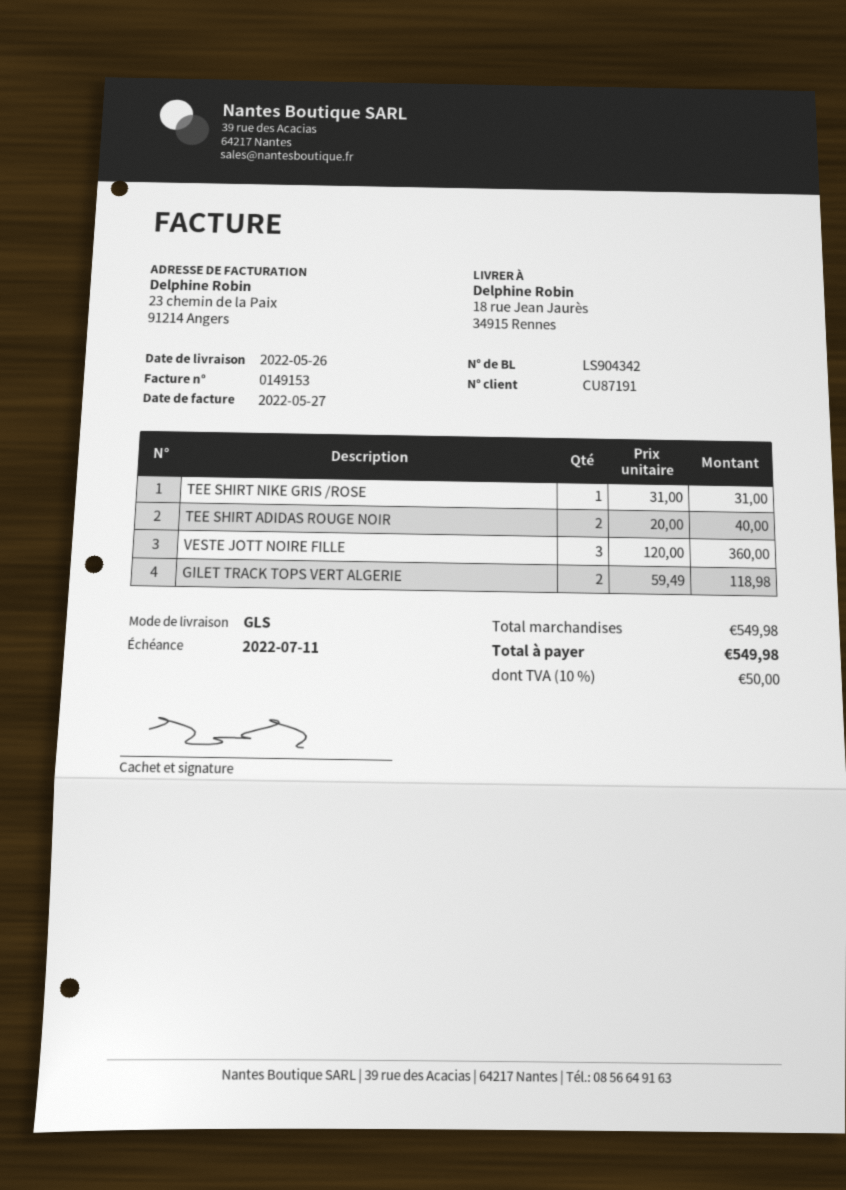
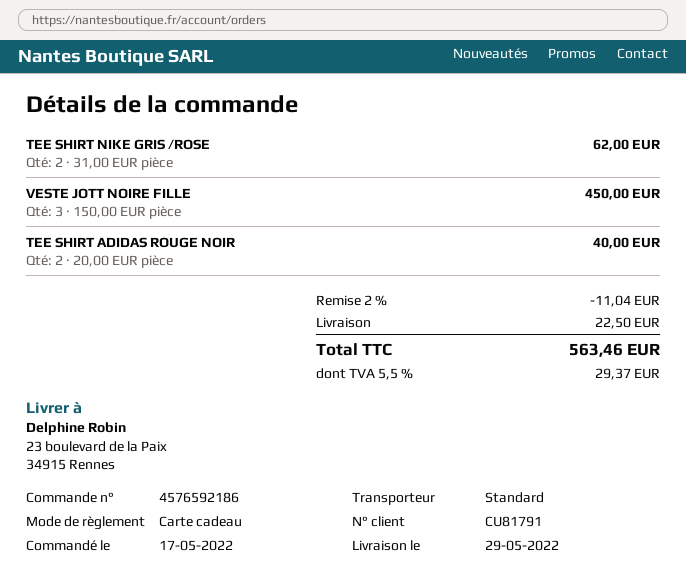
delivery date: 2022-05-26 -> 2022-05-29
customer number: CU87191 -> CU81791
shipping method: GLS -> standard
ship to: 18 rue Jean Jaurès, 34915 Rennes -> 23 boulevard de la Paix, 34915 Rennes
TEE SHIRT NIKE GRIS /ROSE: 1 x 31.00 = 31.00 -> 2 x 31.00 = 62.00
VESTE JOTT NOIRE FILLE: 3 x 120.00 = 360.00 -> 3 x 150.00 = 450.00
GILET TRACK TOPS VERT ALGERIE: 2 x 59.49 = 118.98 -> none
discount: none -> 2% = 11.04
shipping: none -> 22.50
tax: 10% = 50.00 -> 5.5% = 29.37
total: 549.98 -> 563.46

